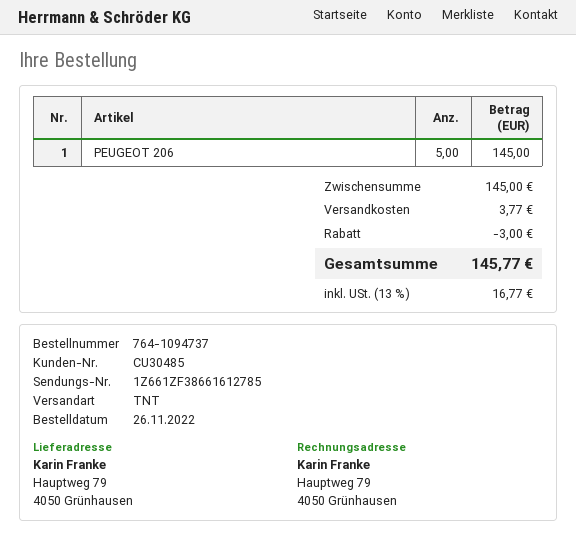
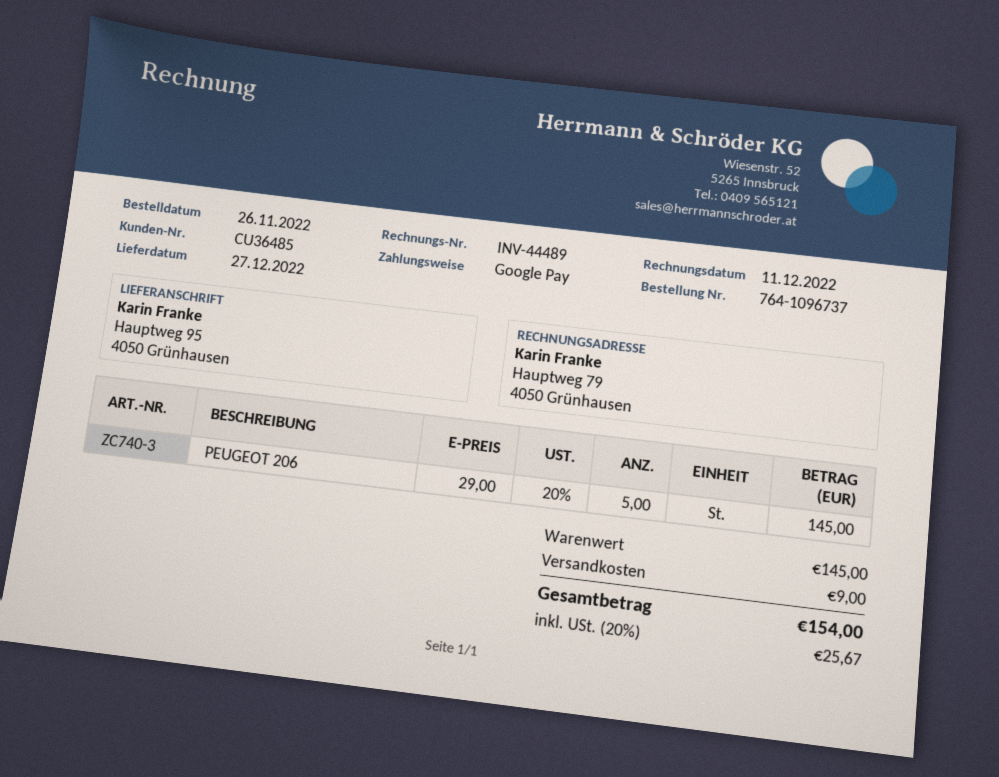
order number: 764-1094737 -> 764-1096737
customer number: CU30485 -> CU36485
ship to: Hauptweg 79, 4050 Grünhausen -> Hauptweg 95, 4050 Grünhausen
discount: 3.00 -> none
shipping: 3.77 -> 9.00
tax: 13% = 16.77 -> 20% = 25.67
total: 145.77 -> 154.00

